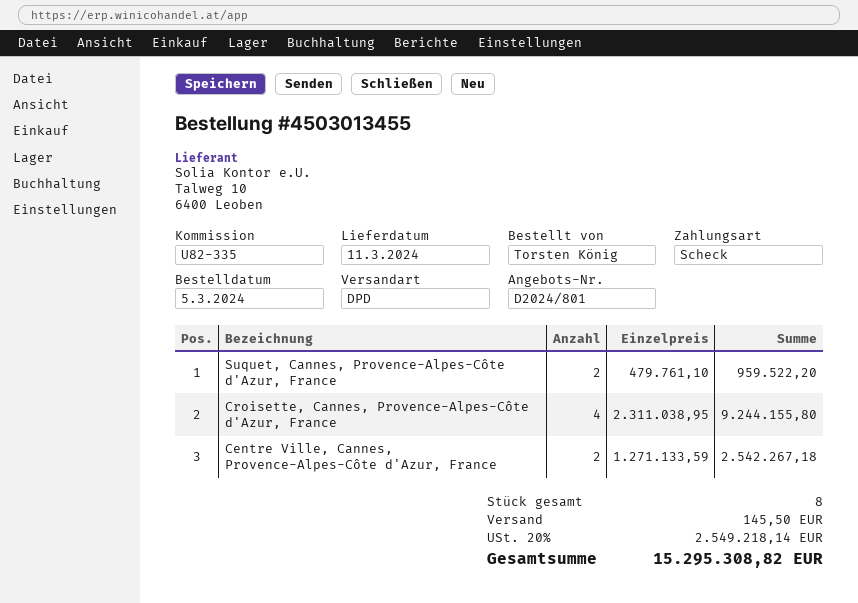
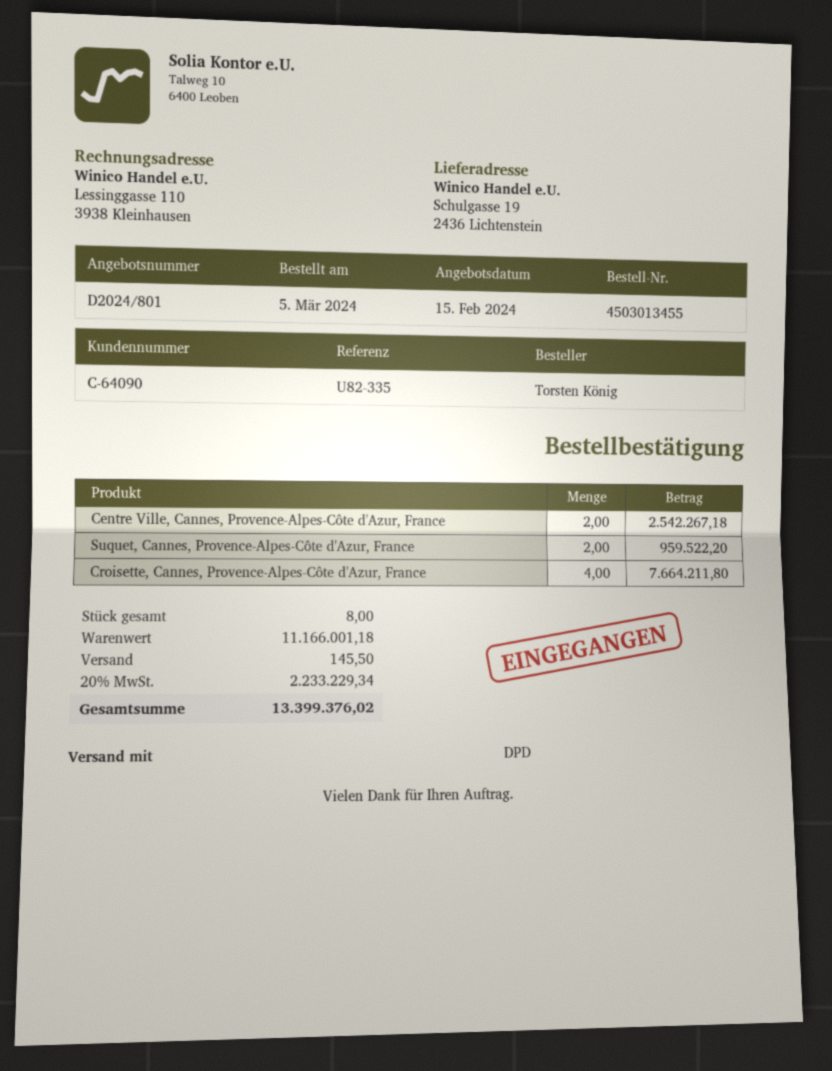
Croisette, Cannes, Provence-Alpes-Côte d'Azur, France: 4 for 9244155.80 -> 4 for 7664211.80
tax: 20% = 2549218.14 -> 20% = 2233229.34
total: 15295308.82 -> 13399376.02

